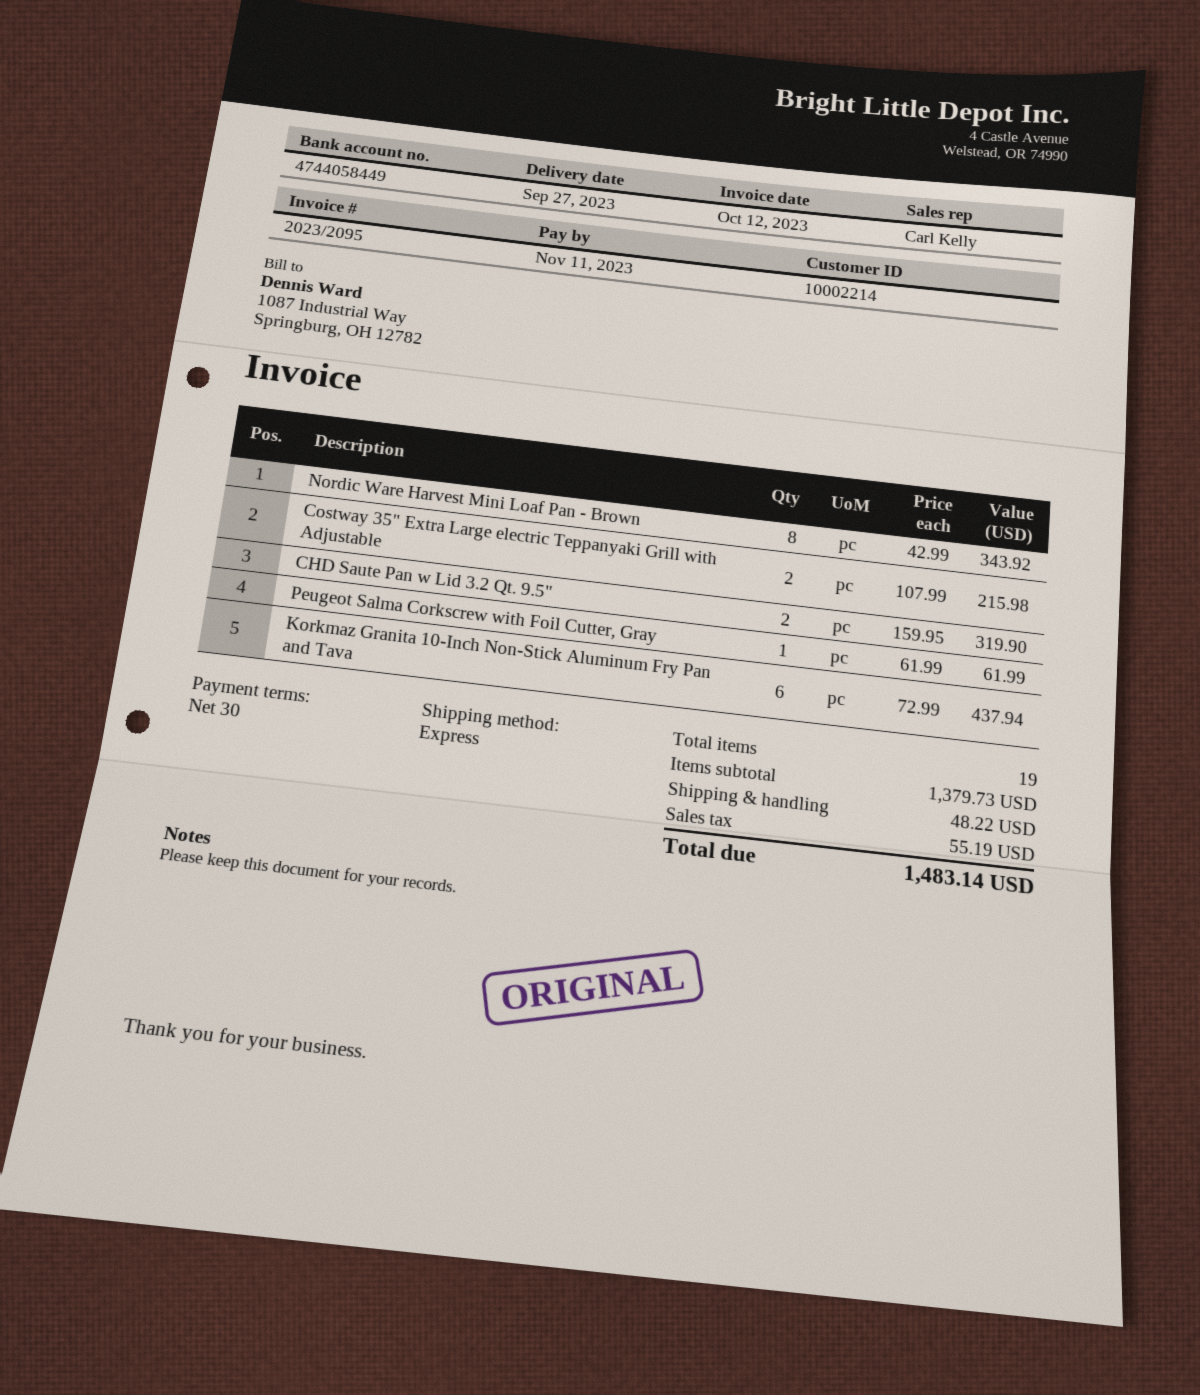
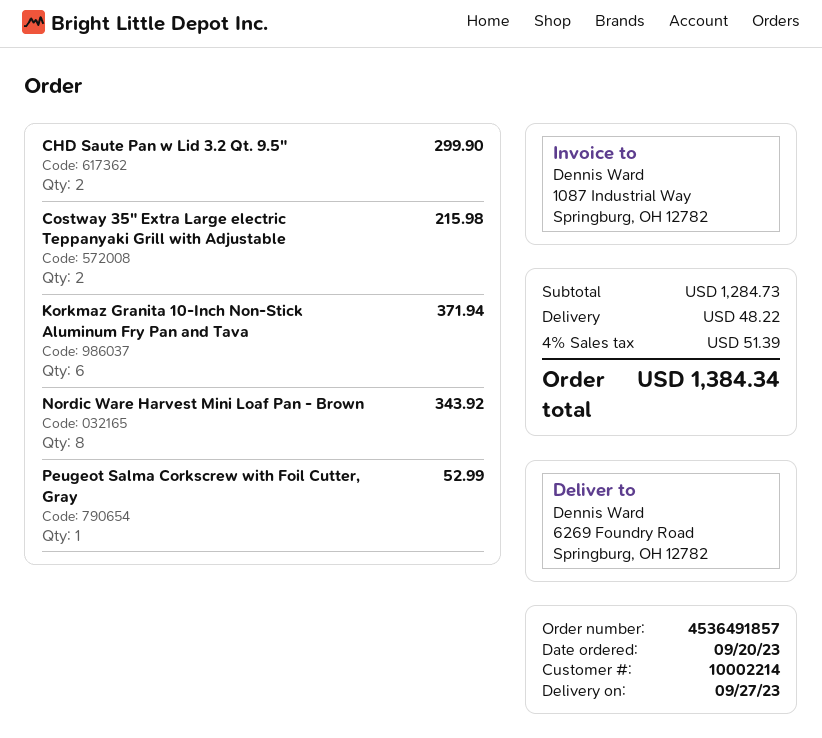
CHD Saute Pan w Lid 3.2 Qt. 9.5": 2 for 319.90 -> 2 for 299.90
Peugeot Salma Corkscrew with Foil Cutter, Gray: 1 for 61.99 -> 1 for 52.99
Korkmaz Granita 10-Inch Non-Stick Aluminum Fry Pan and Tava: 6 for 437.94 -> 6 for 371.94
subtotal: 1379.73 -> 1284.73
tax: 55.19 -> 51.39
total: 1483.14 -> 1384.34

